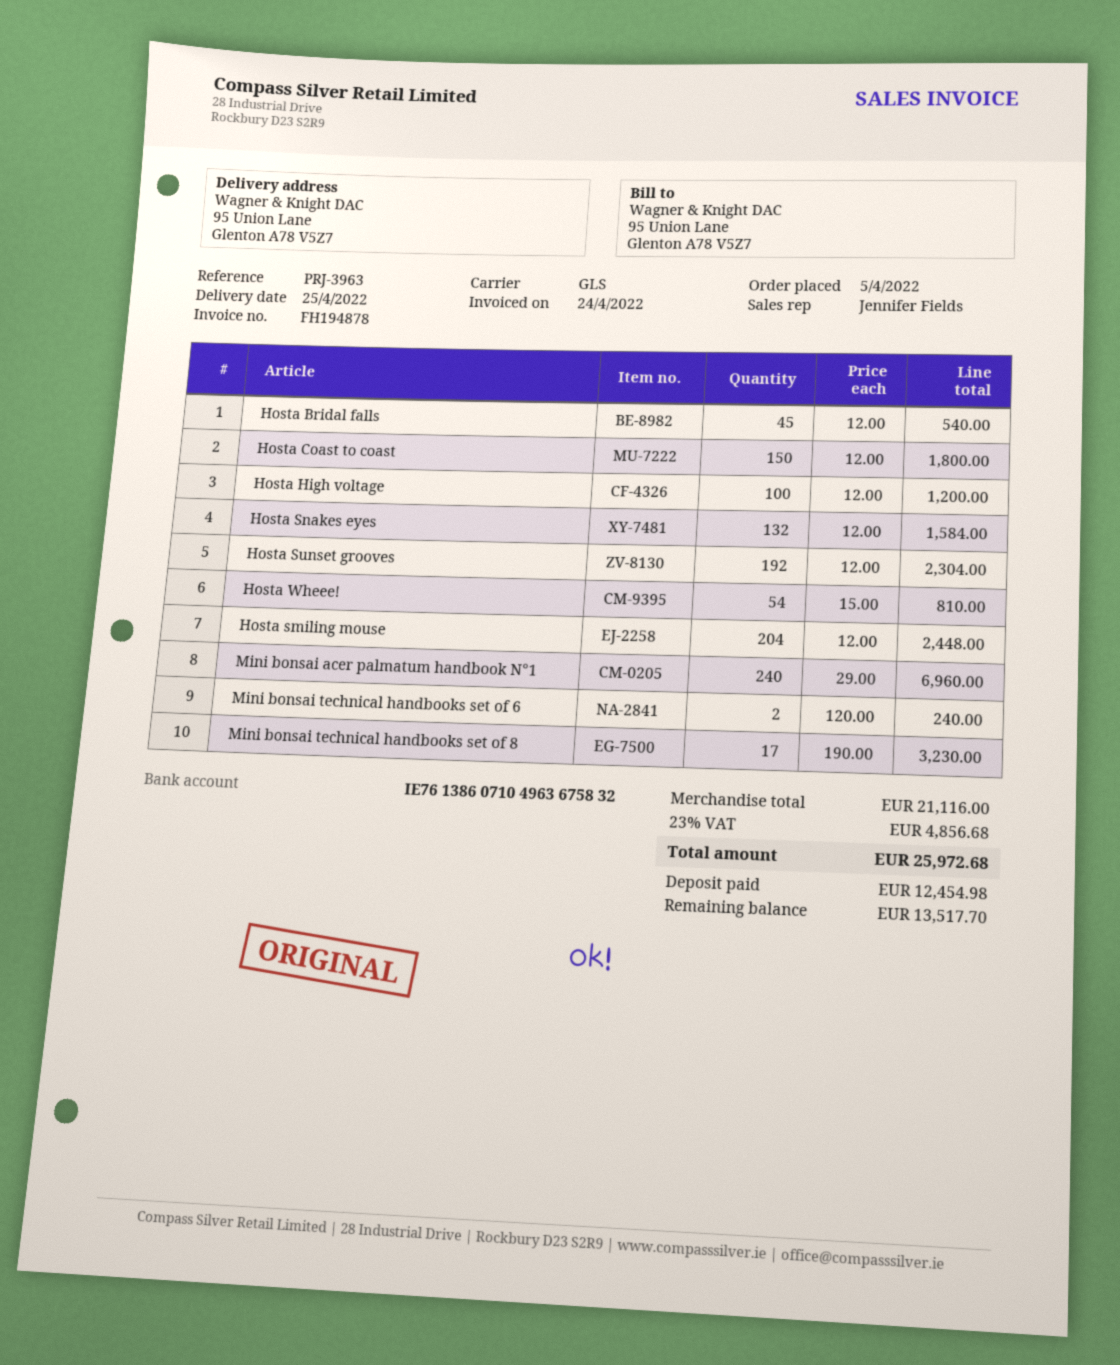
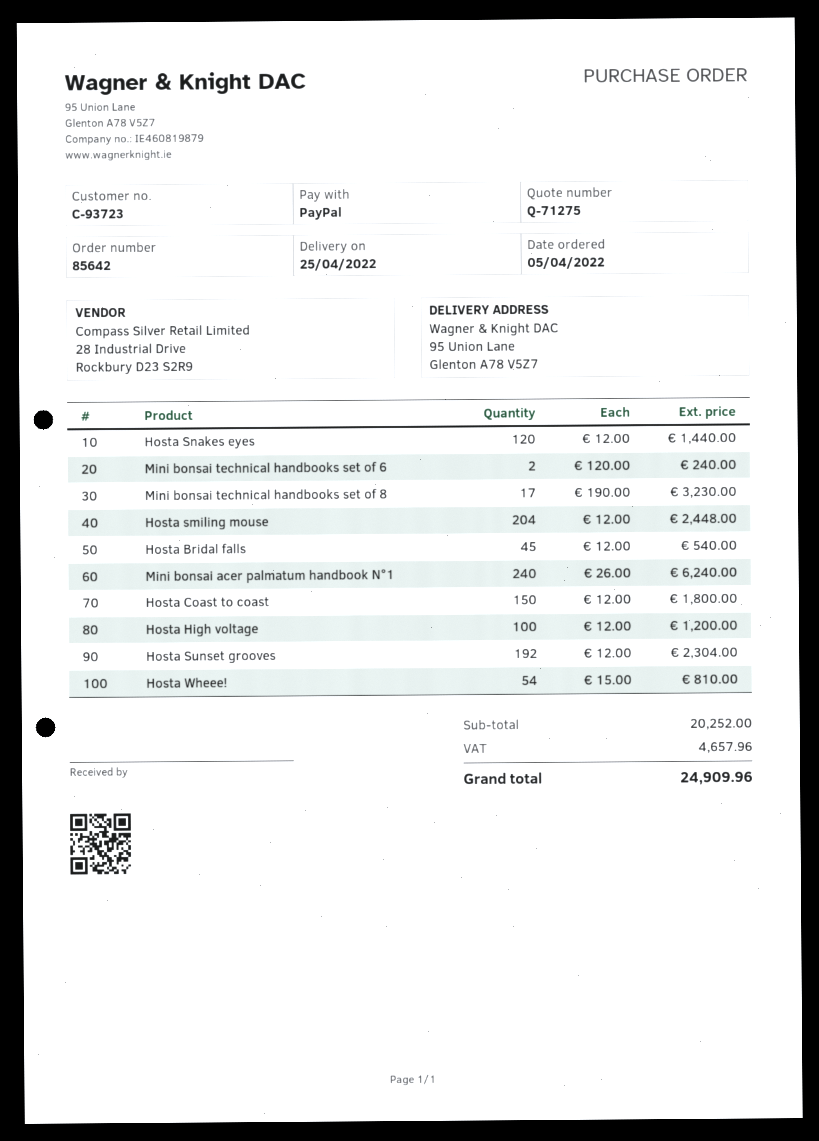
Hosta Snakes eyes: 132 x 12.00 = 1584.00 -> 120 x 12.00 = 1440.00
Mini bonsai acer palmatum handbook N°1: 240 x 29.00 = 6960.00 -> 240 x 26.00 = 6240.00
subtotal: 21116.00 -> 20252.00
tax: 4856.68 -> 4657.96
total: 25972.68 -> 24909.96

